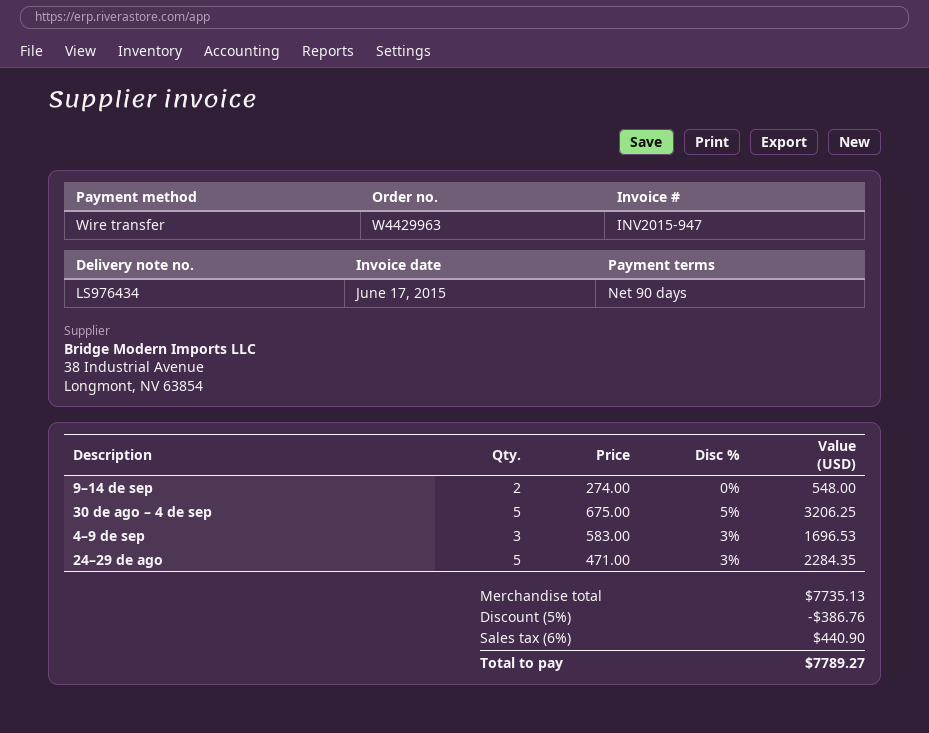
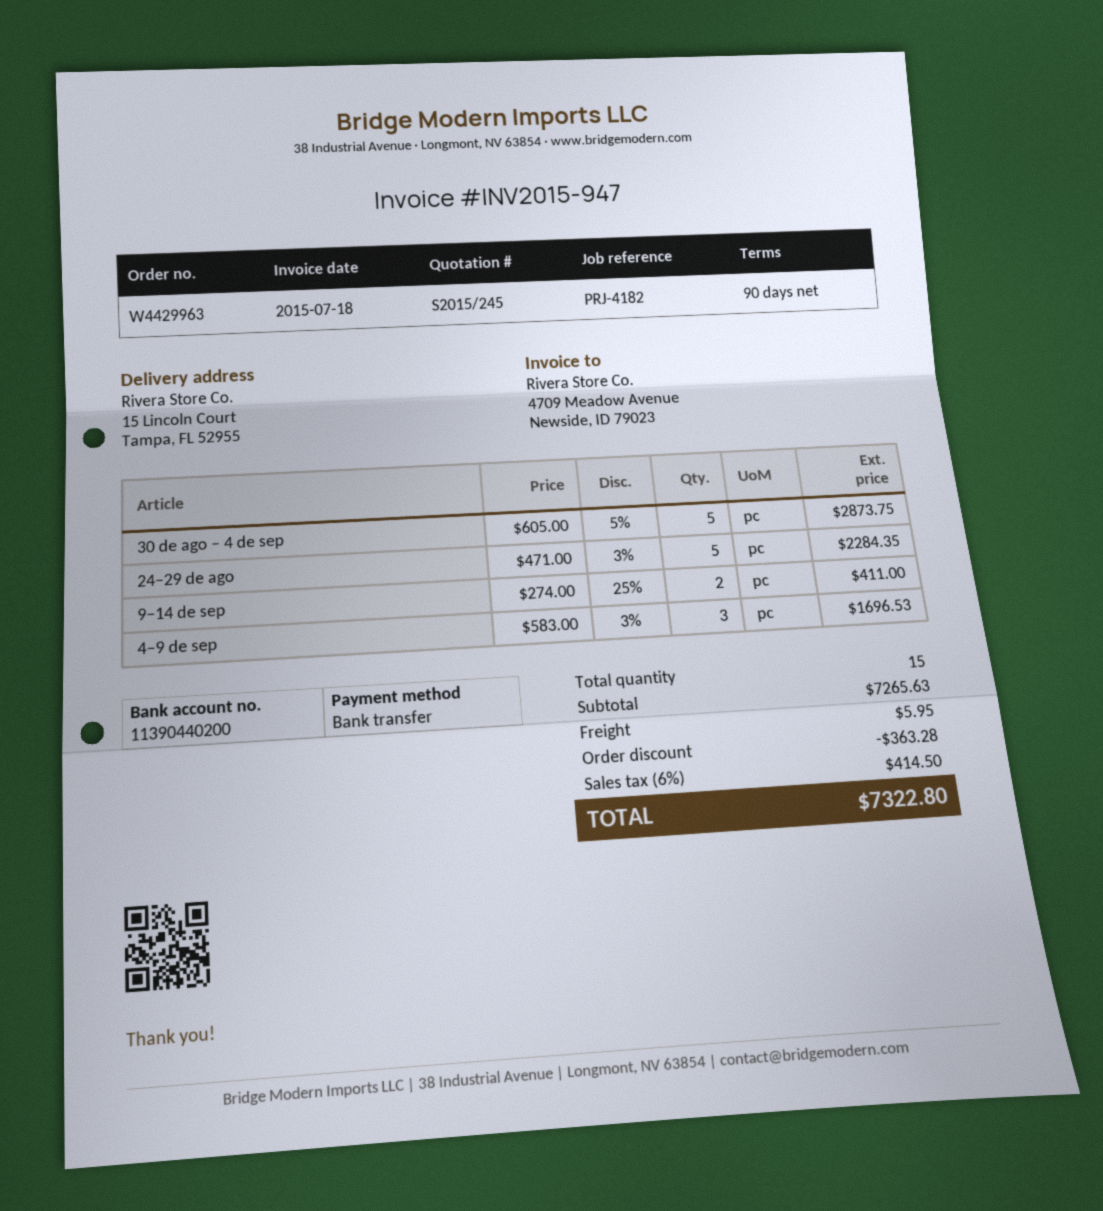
invoice date: 2015-06-17 -> 2015-07-18
9–14 de sep: 2 x 274.00 = 548.00 -> 2 x 274.00 - 25% = 411.00
30 de ago – 4 de sep: 5 x 675.00 - 5% = 3206.25 -> 5 x 605.00 - 5% = 2873.75
subtotal: 7735.13 -> 7265.63
discount: 386.76 -> 363.28
shipping: none -> 5.95
tax: 6% = 440.90 -> 6% = 414.50
total: 7789.27 -> 7322.80

